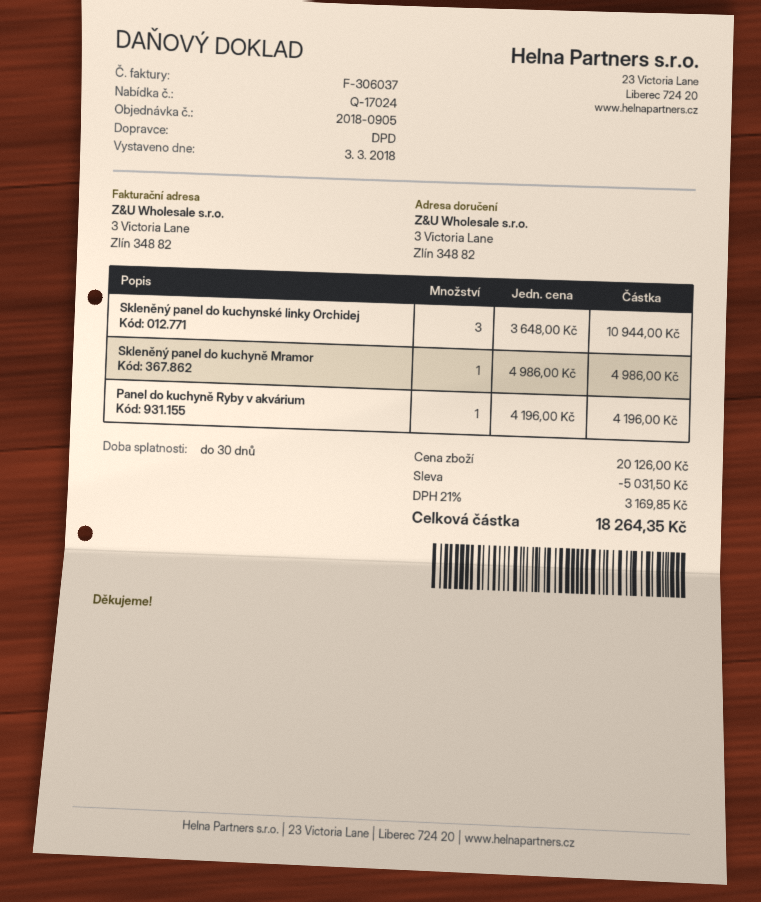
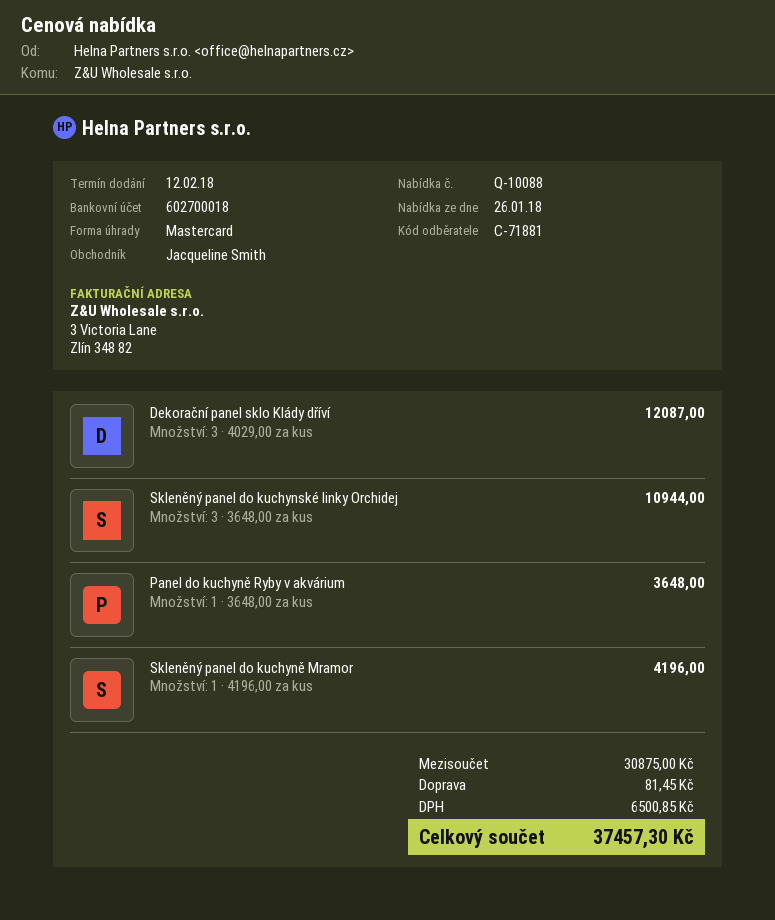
quote number: Q-17024 -> Q-10088
Skleněný panel do kuchyně Mramor: 1 x 4986.00 = 4986.00 -> 1 x 4196.00 = 4196.00
Panel do kuchyně Ryby v akvárium: 1 x 4196.00 = 4196.00 -> 1 x 3648.00 = 3648.00
Dekorační panel sklo Klády dříví: none -> 3 x 4029.00 = 12087.00
subtotal: 20126.00 -> 30875.00
discount: 5031.50 -> none
shipping: none -> 81.45
tax: 3169.85 -> 6500.85
total: 18264.35 -> 37457.30

